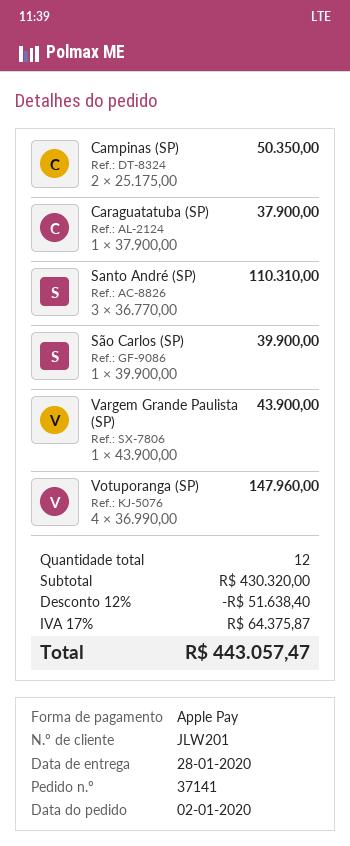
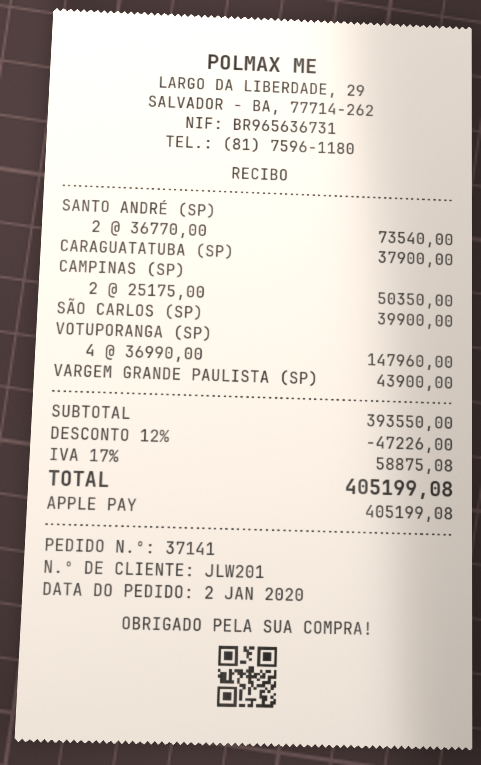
Santo André (SP): 3 x 36770.00 = 110310.00 -> 2 x 36770.00 = 73540.00
subtotal: 430320.00 -> 393550.00
discount: 12% = 51638.40 -> 12% = 47226.00
tax: 17% = 64375.87 -> 17% = 58875.08
total: 443057.47 -> 405199.08

